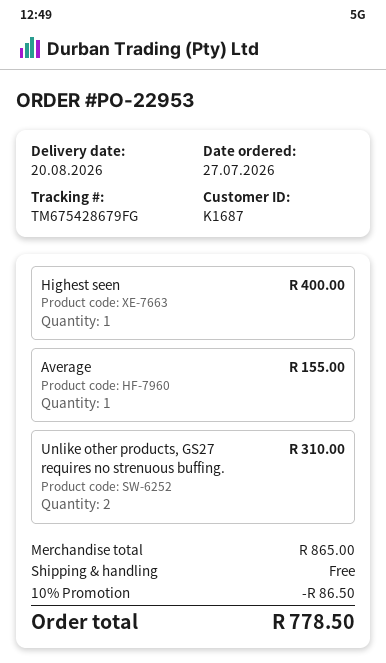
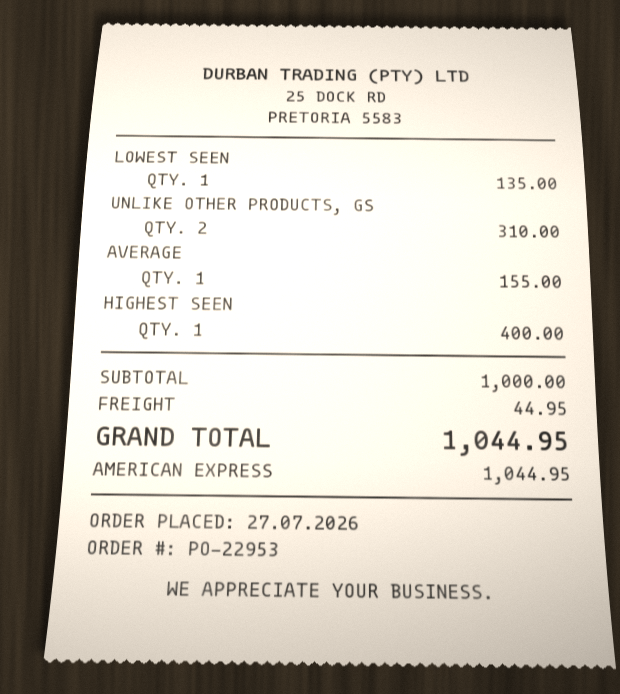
LOWEST SEEN: none -> 1 for 135.00
subtotal: 865.00 -> 1000.00
discount: 10% = 86.50 -> none
shipping: 0.00 -> 44.95
total: 778.50 -> 1044.95

